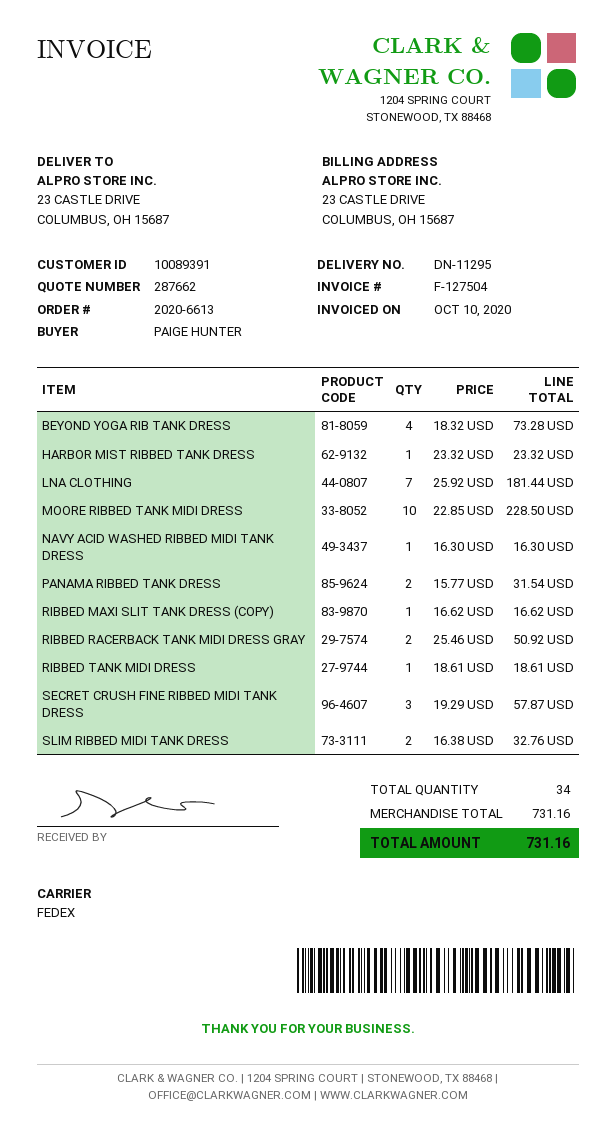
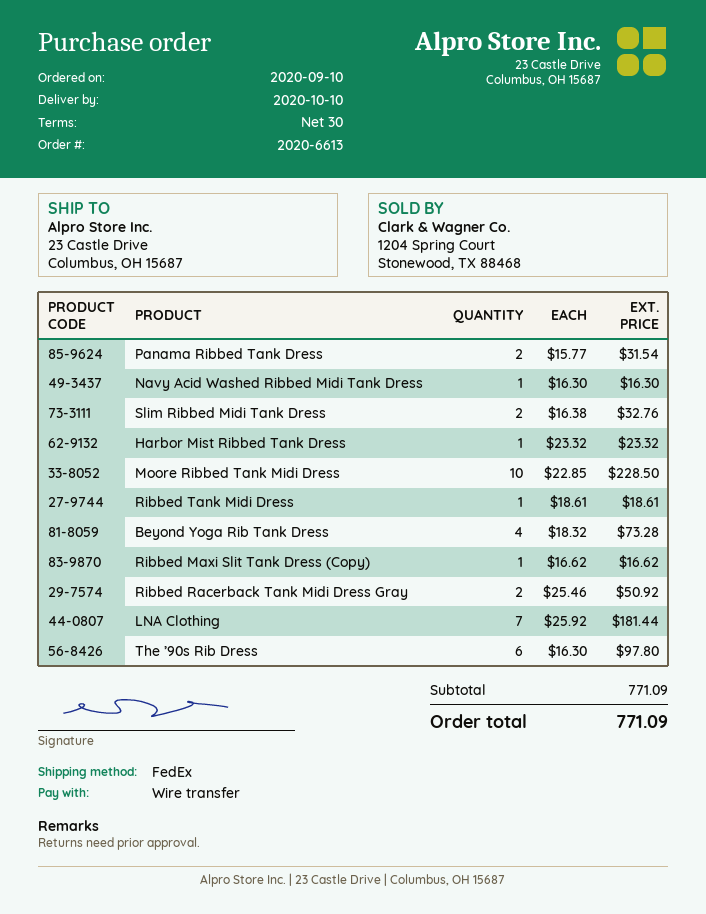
SECRET CRUSH FINE RIBBED MIDI TANK DRESS: 3 x 19.29 = 57.87 -> none
The ’90s Rib Dress: none -> 6 x 16.30 = 97.80
subtotal: 731.16 -> 771.09
total: 731.16 -> 771.09

